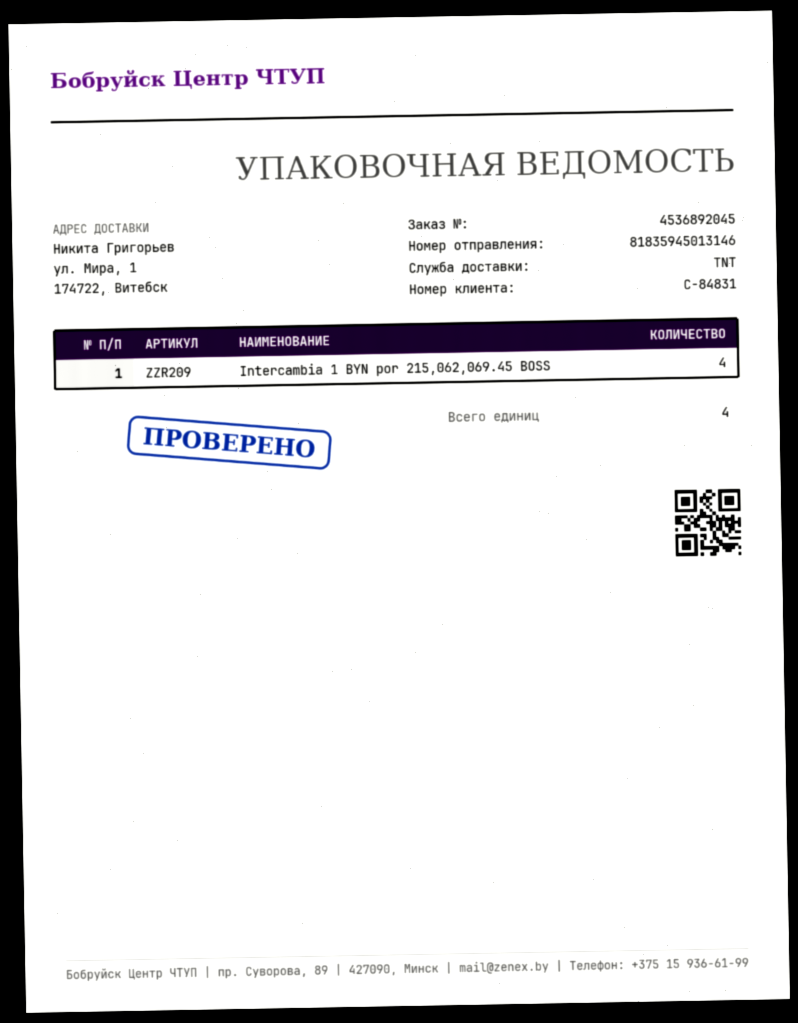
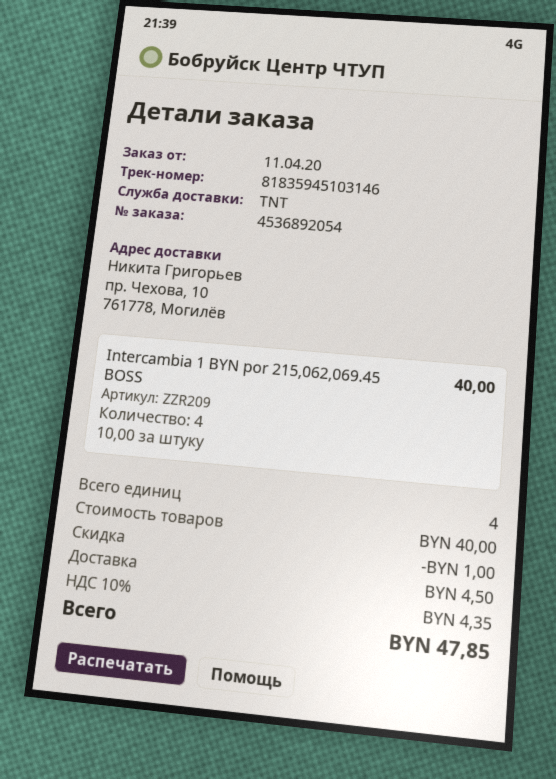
order number: 4536892045 -> 4536892054
tracking number: 81835945013146 -> 81835945103146
ship to: ул. Мира, 1, 174722, Витебск -> пр. Чехова, 10, 761778, Могилёв

